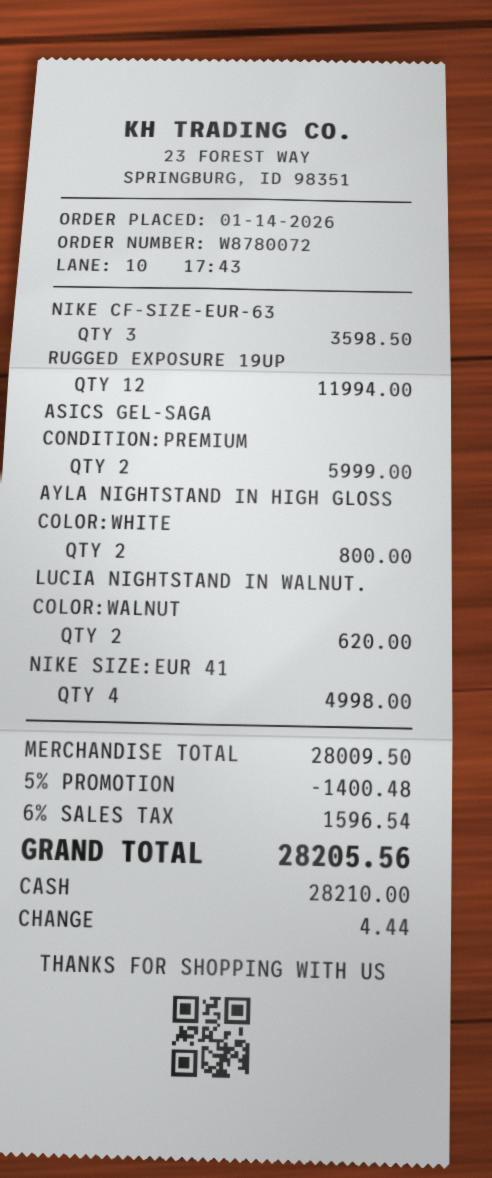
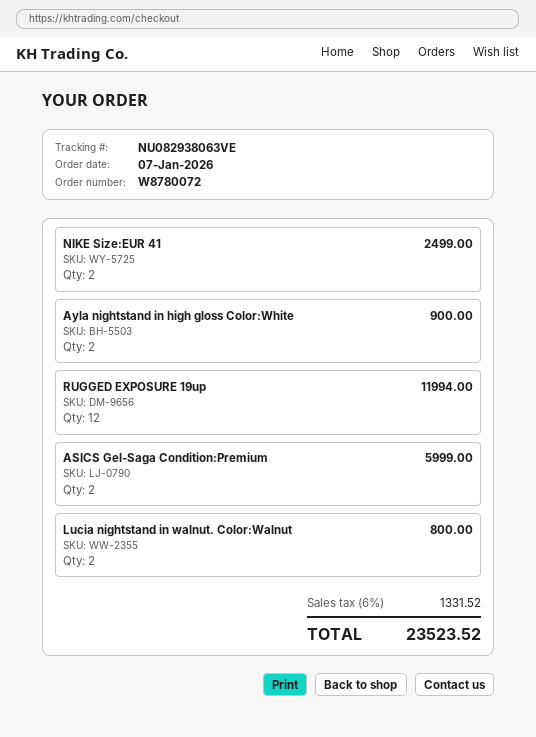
order date: 2026-01-14 -> 2026-01-07
NIKE CF-SIZE-EUR-63: 3 for 3598.50 -> none
AYLA NIGHTSTAND IN HIGH GLOSS COLOR:WHITE: 2 for 800.00 -> 2 for 900.00
LUCIA NIGHTSTAND IN WALNUT. COLOR:WALNUT: 2 for 620.00 -> 2 for 800.00
NIKE SIZE:EUR 41: 4 for 4998.00 -> 2 for 2499.00
discount: 5% = 1400.48 -> none
tax: 6% = 1596.54 -> 6% = 1331.52
total: 28205.56 -> 23523.52

